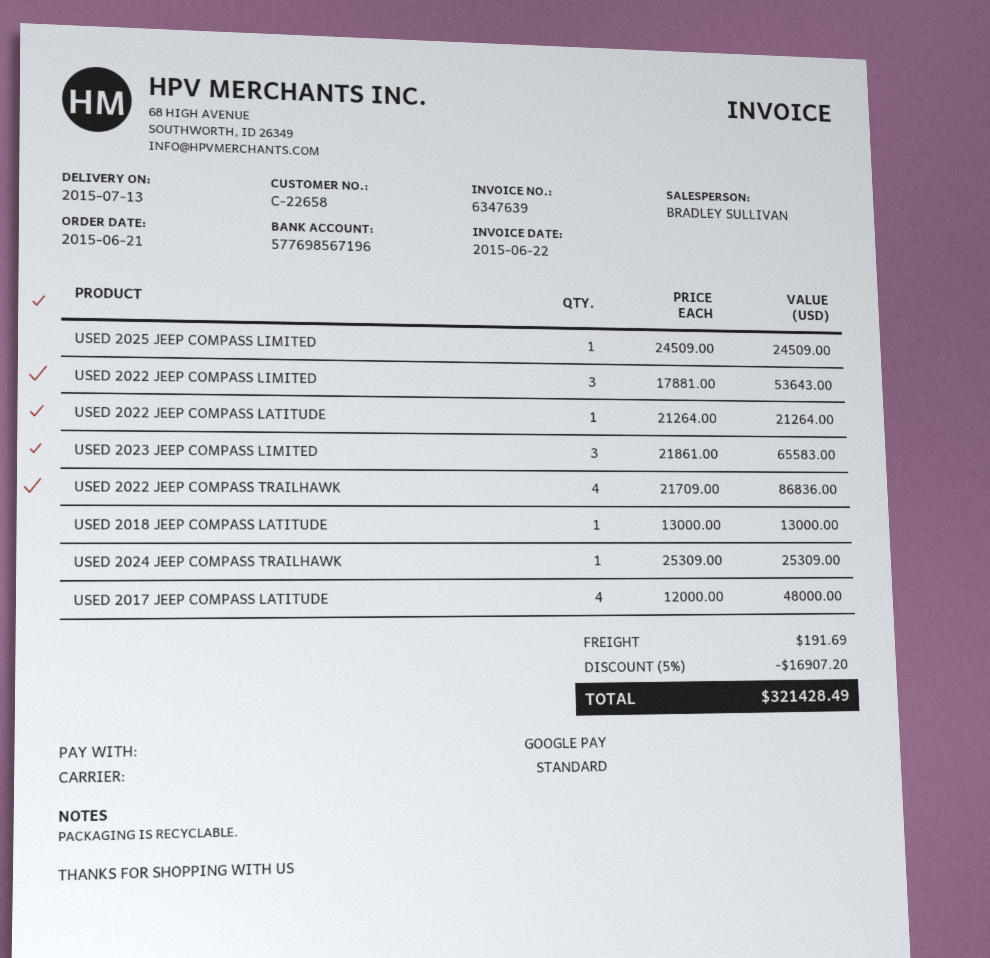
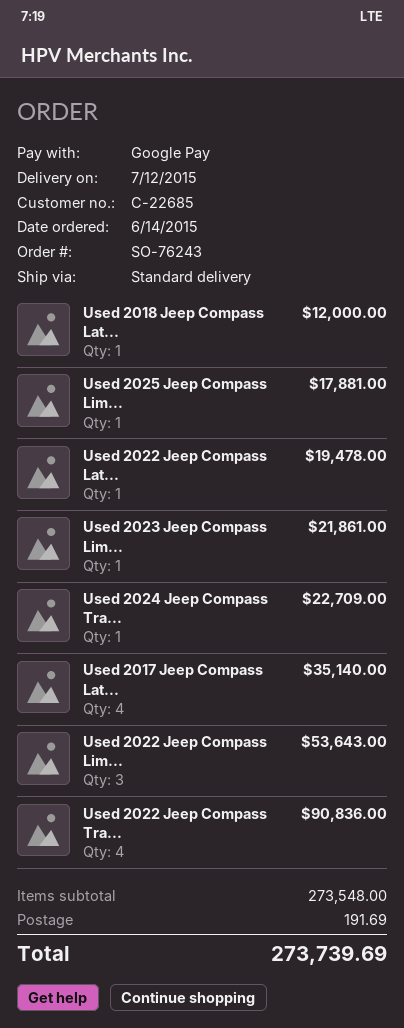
order date: 2015-06-21 -> 2015-06-14
delivery date: 2015-07-13 -> 2015-07-12
customer number: C-22658 -> C-22685
USED 2025 JEEP COMPASS LIMITED: 1 for 24509.00 -> 1 for 17881.00
USED 2022 JEEP COMPASS LATITUDE: 1 for 21264.00 -> 1 for 19478.00
USED 2023 JEEP COMPASS LIMITED: 3 for 65583.00 -> 1 for 21861.00
USED 2022 JEEP COMPASS TRAILHAWK: 4 for 86836.00 -> 4 for 90836.00
USED 2018 JEEP COMPASS LATITUDE: 1 for 13000.00 -> 1 for 12000.00
USED 2024 JEEP COMPASS TRAILHAWK: 1 for 25309.00 -> 1 for 22709.00
USED 2017 JEEP COMPASS LATITUDE: 4 for 48000.00 -> 4 for 35140.00
discount: 5% = 16907.20 -> none
total: 321428.49 -> 273739.69

